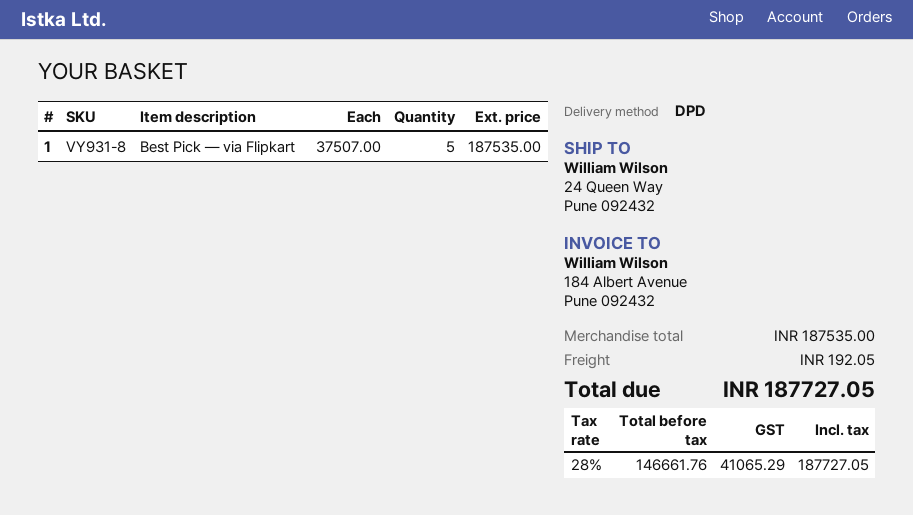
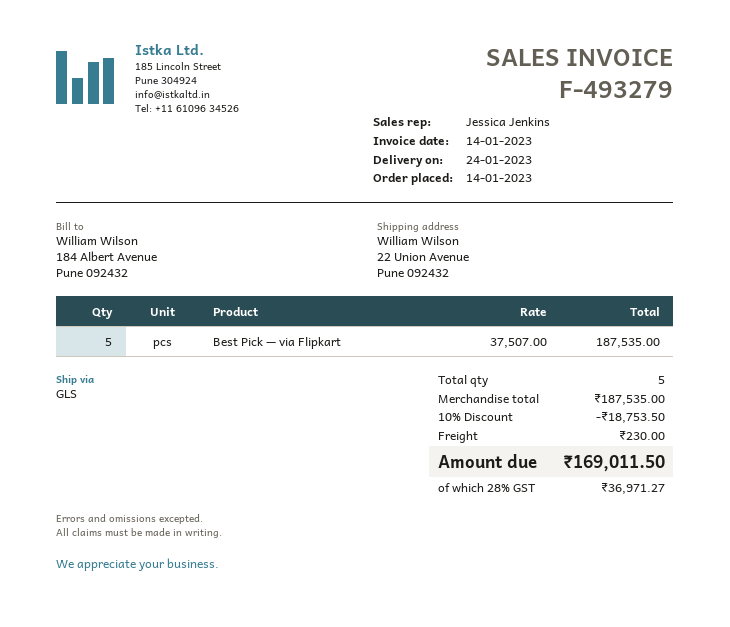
shipping method: DPD -> GLS
ship to: 24 Queen Way, Pune 092432 -> 22 Union Avenue, Pune 092432
discount: none -> 10% = 18753.50
shipping: 192.05 -> 230.00
tax: 28% = 41065.29 -> 28% = 36971.27
total: 187727.05 -> 169011.50

